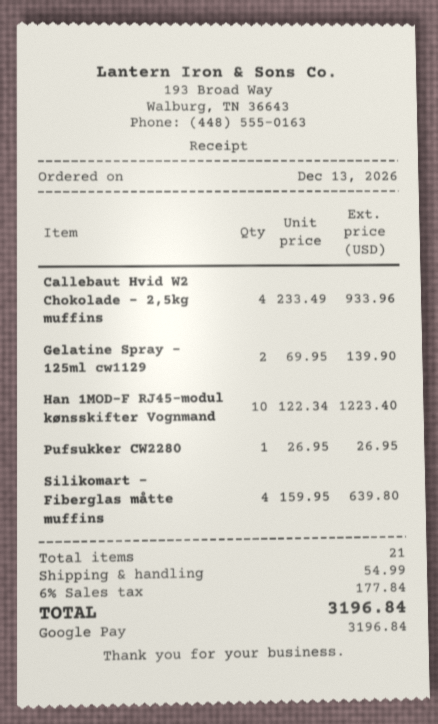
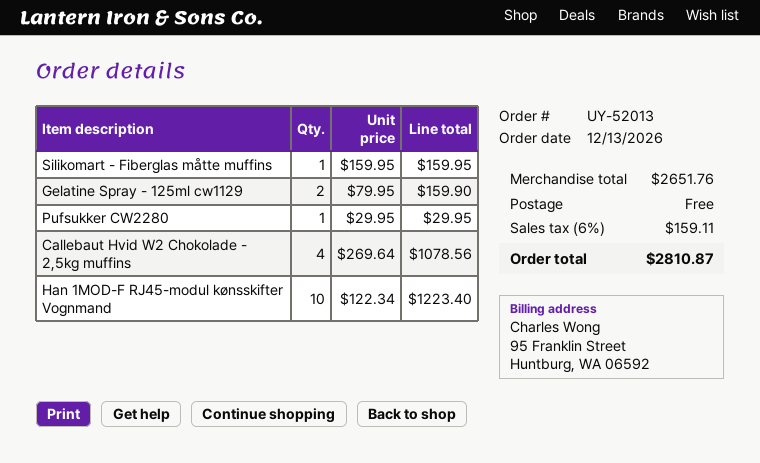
Callebaut Hvid W2 Chokolade - 2,5kg muffins: 4 x 233.49 = 933.96 -> 4 x 269.64 = 1078.56
Gelatine Spray - 125ml cw1129: 2 x 69.95 = 139.90 -> 2 x 79.95 = 159.90
Pufsukker CW2280: 1 x 26.95 = 26.95 -> 1 x 29.95 = 29.95
Silikomart - Fiberglas måtte muffins: 4 x 159.95 = 639.80 -> 1 x 159.95 = 159.95
shipping: 54.99 -> 0.00
tax: 6% = 177.84 -> 6% = 159.11
total: 3196.84 -> 2810.87

